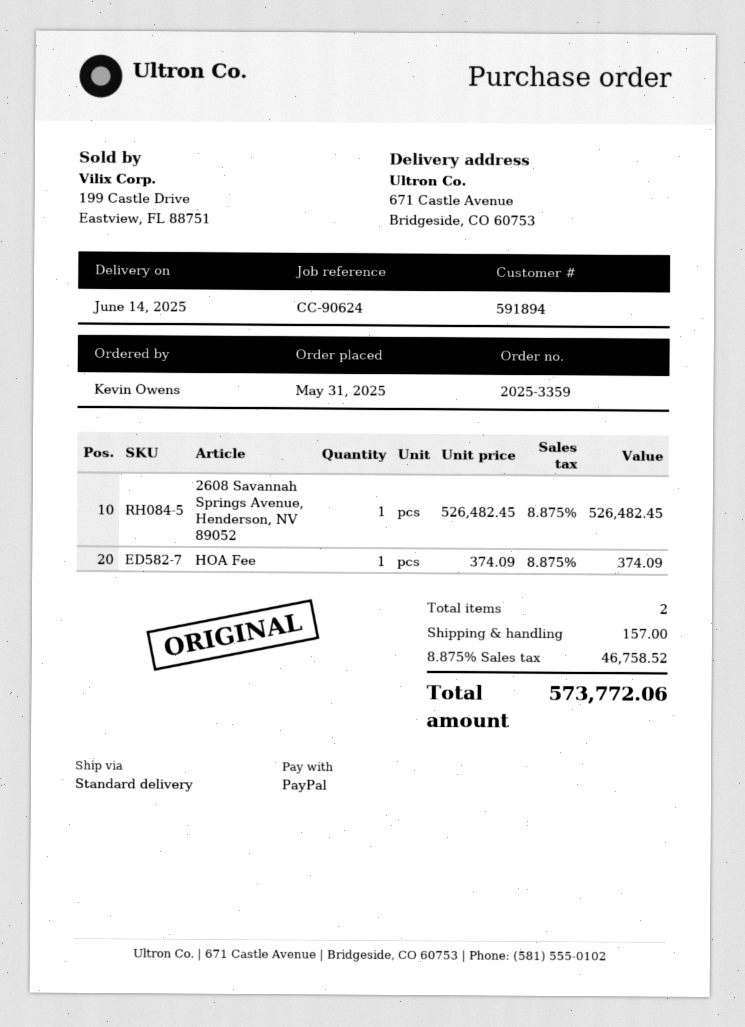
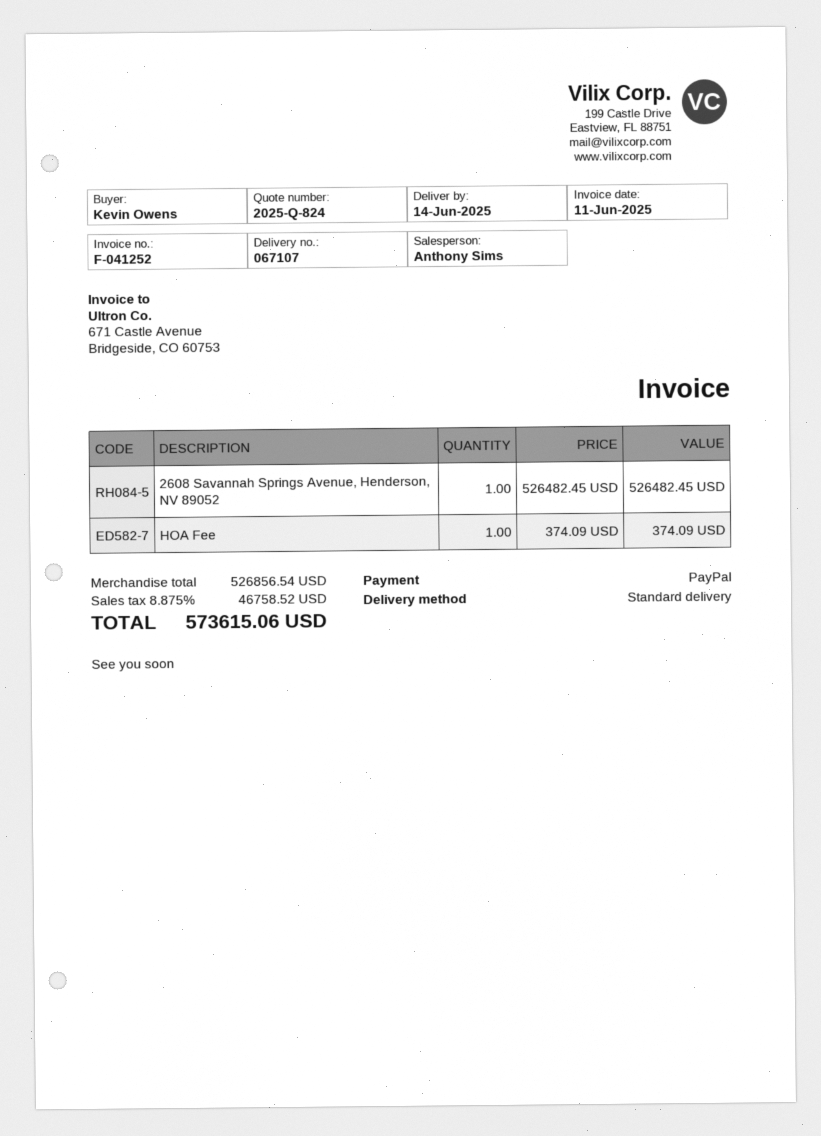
shipping: 157.00 -> none
total: 573772.06 -> 573615.06

